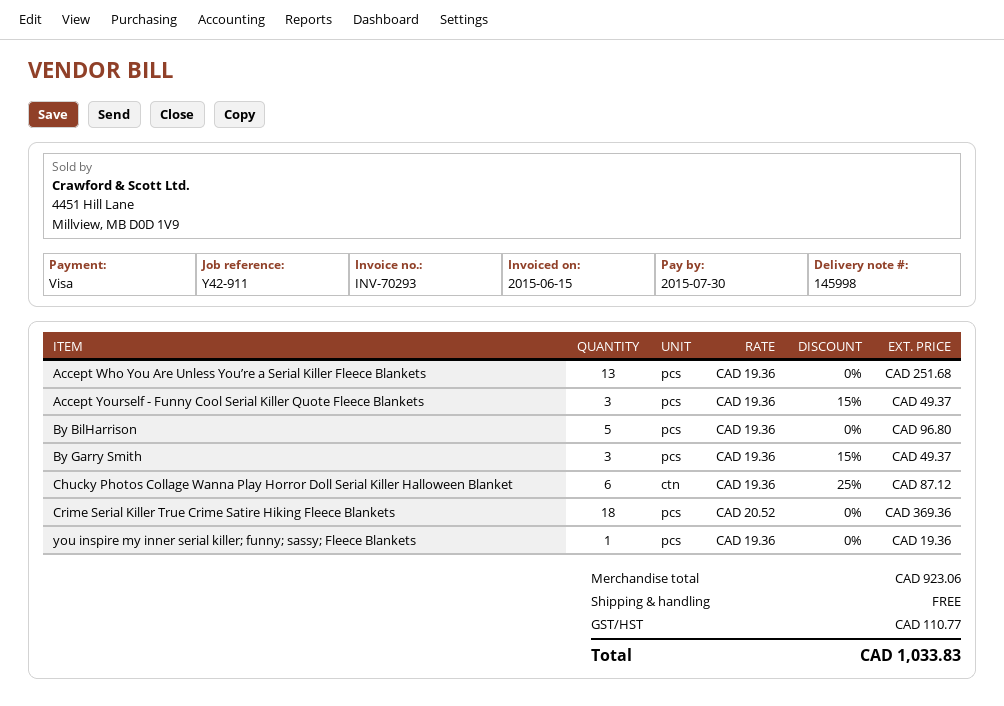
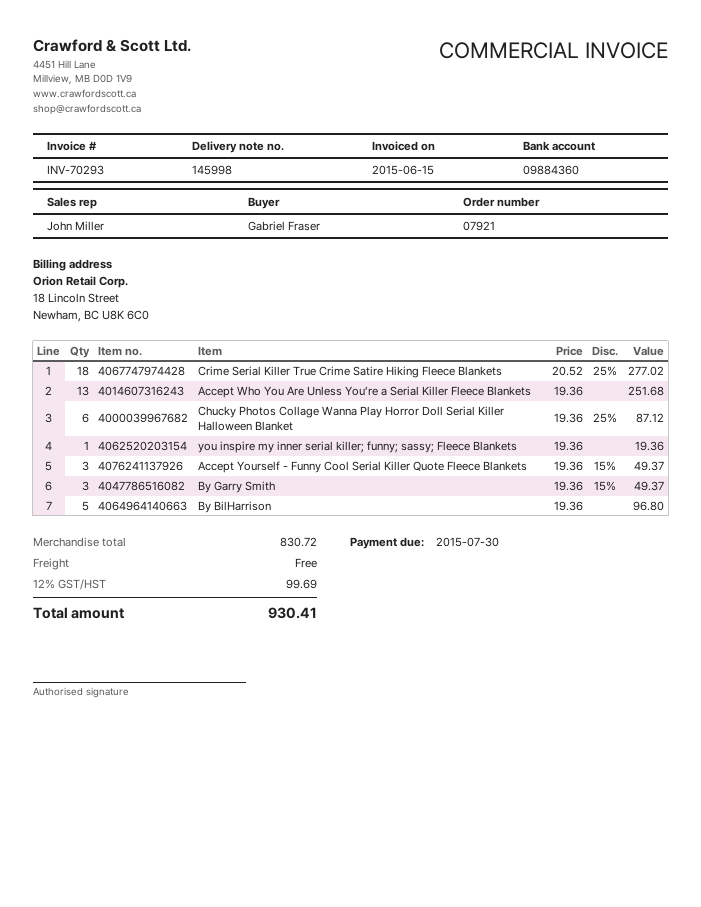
Crime Serial Killer True Crime Satire Hiking Fleece Blankets: 18 x 20.52 = 369.36 -> 18 x 20.52 - 25% = 277.02
subtotal: 923.06 -> 830.72
tax: 110.77 -> 99.69
total: 1033.83 -> 930.41

